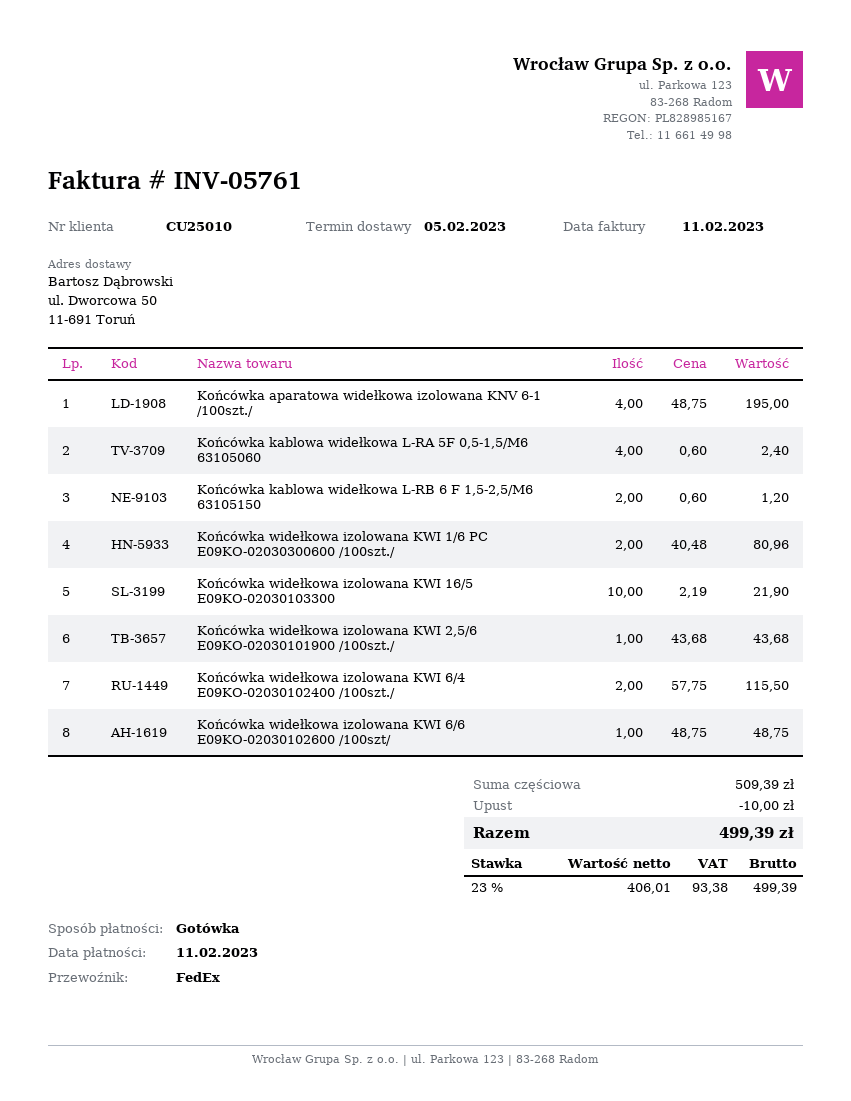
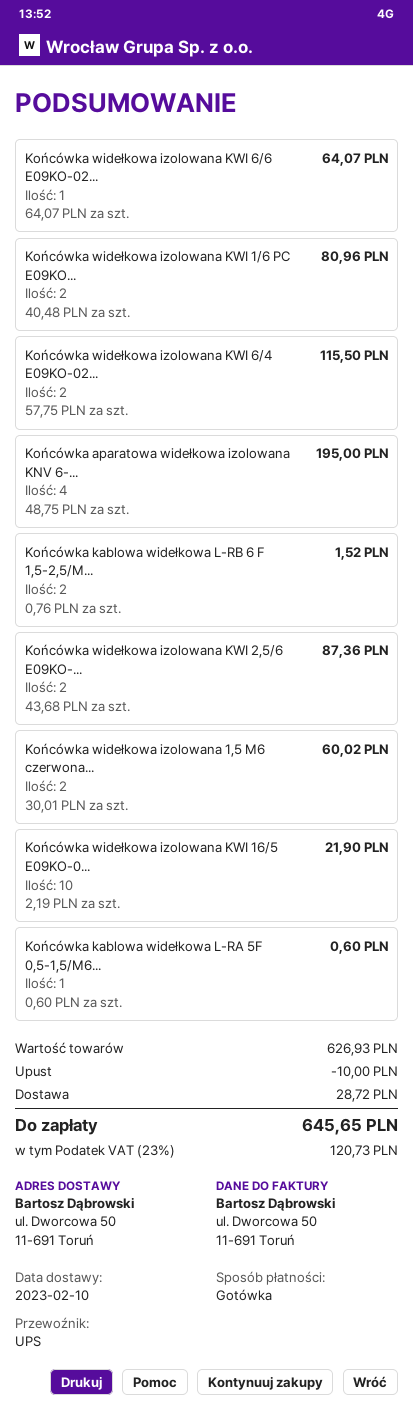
delivery date: 2023-02-05 -> 2023-02-10
shipping method: FedEx -> UPS
Końcówka kablowa widełkowa L-RA 5F 0,5-1,5/M6 63105060: 4 x 0.60 = 2.40 -> 1 x 0.60 = 0.60
Końcówka kablowa widełkowa L-RB 6 F 1,5-2,5/M6 63105150: 2 x 0.60 = 1.20 -> 2 x 0.76 = 1.52
Końcówka widełkowa izolowana KWI 2,5/6 E09KO-02030101900 /100szt./: 1 x 43.68 = 43.68 -> 2 x 43.68 = 87.36
Końcówka widełkowa izolowana KWI 6/6 E09KO-02030102600 /100szt/: 1 x 48.75 = 48.75 -> 1 x 64.07 = 64.07
Końcówka widełkowa izolowana 1,5 M6 czerwona...: none -> 2 x 30.01 = 60.02
subtotal: 509.39 -> 626.93
shipping: none -> 28.72
tax: 23% = 93.38 -> 23% = 120.73
total: 499.39 -> 645.65

